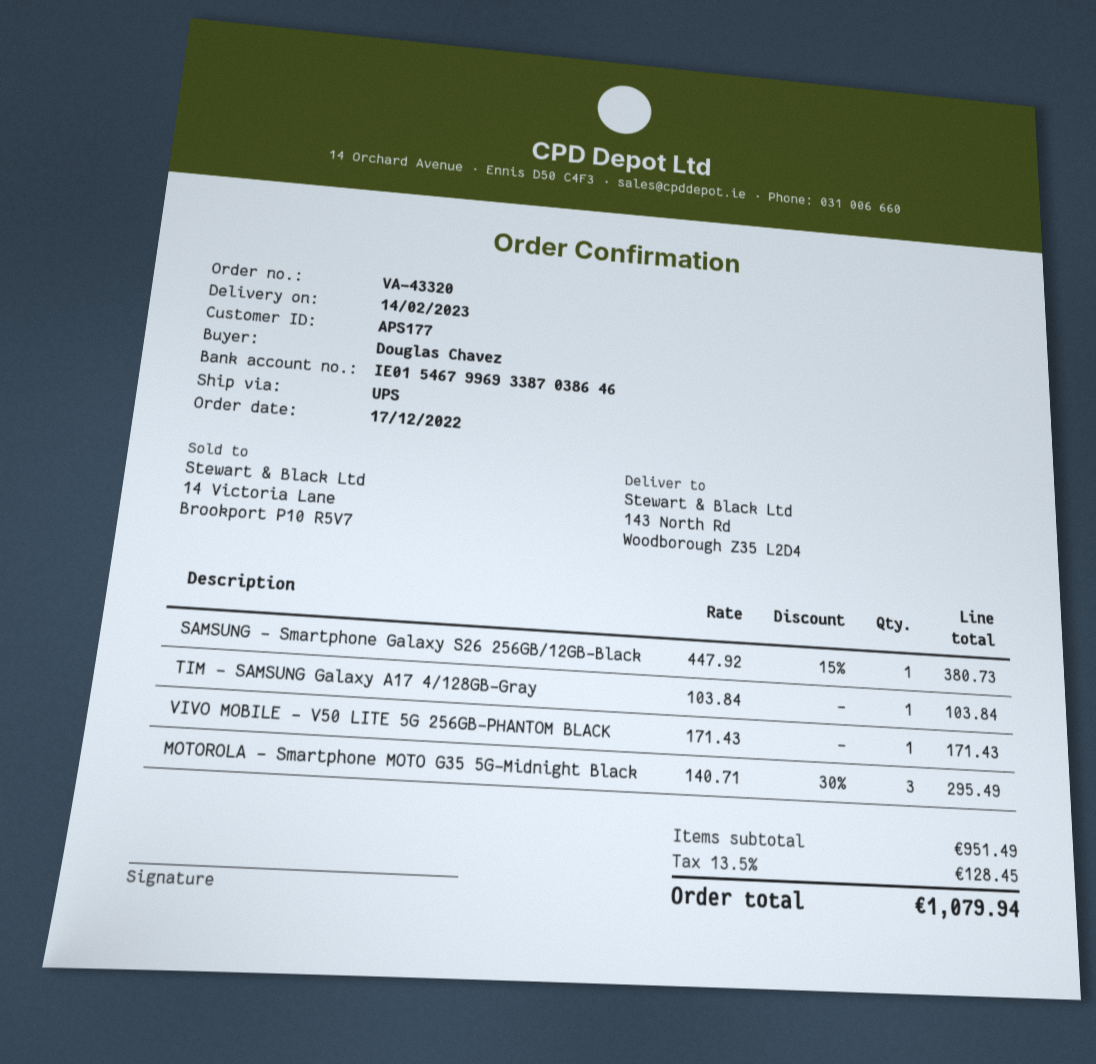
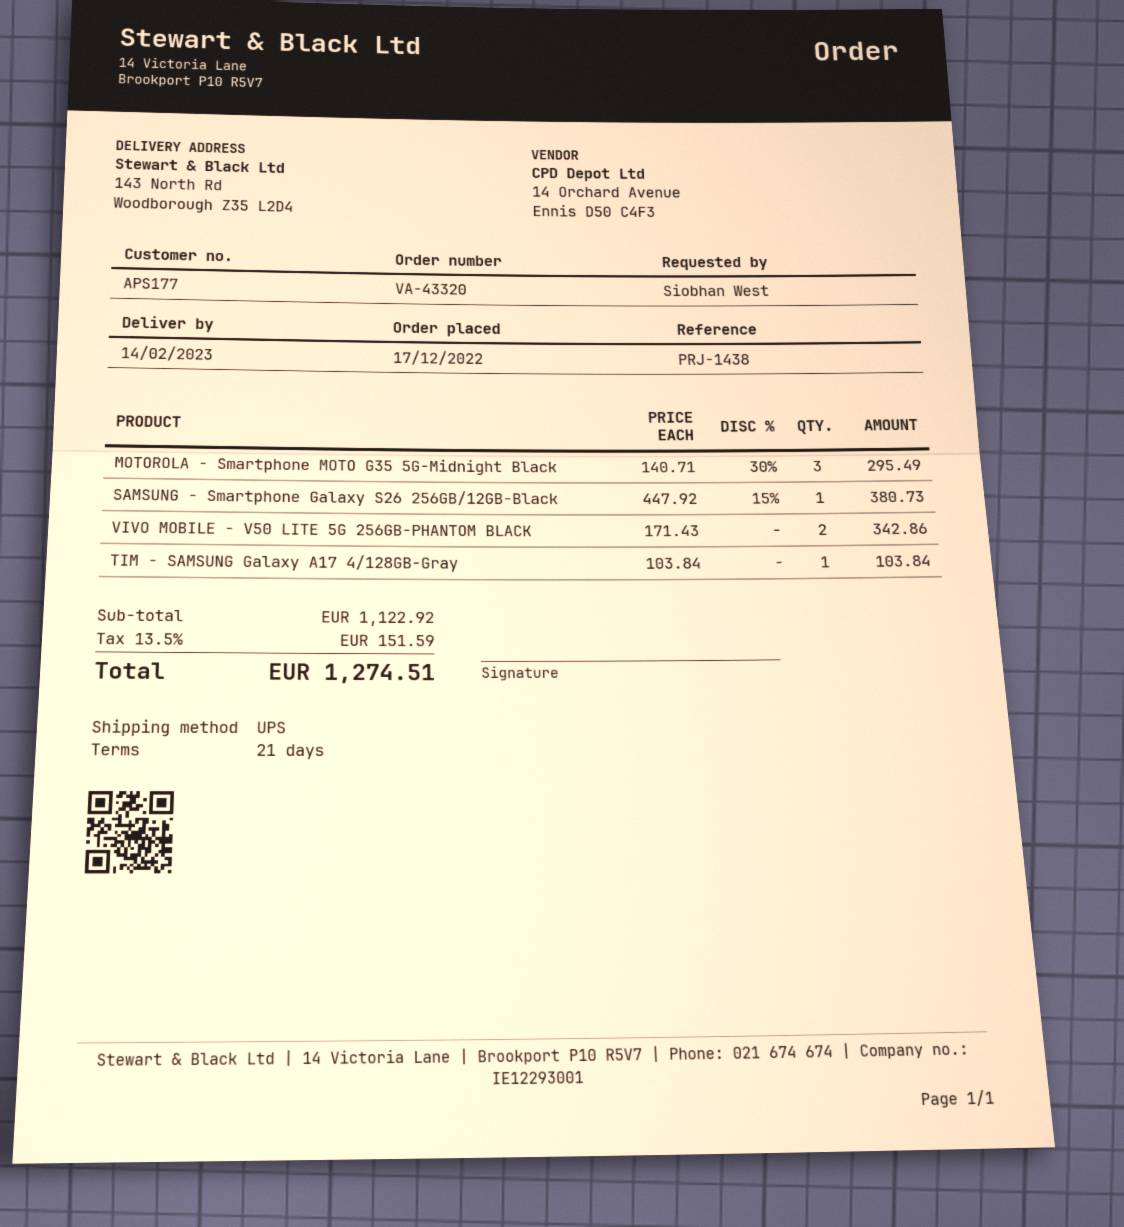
ordered by: Douglas Chavez -> Siobhan West
VIVO MOBILE - V50 LITE 5G 256GB-PHANTOM BLACK: 1 x 171.43 = 171.43 -> 2 x 171.43 = 342.86
subtotal: 951.49 -> 1122.92
tax: 13.5% = 128.45 -> 13.5% = 151.59
total: 1079.94 -> 1274.51

